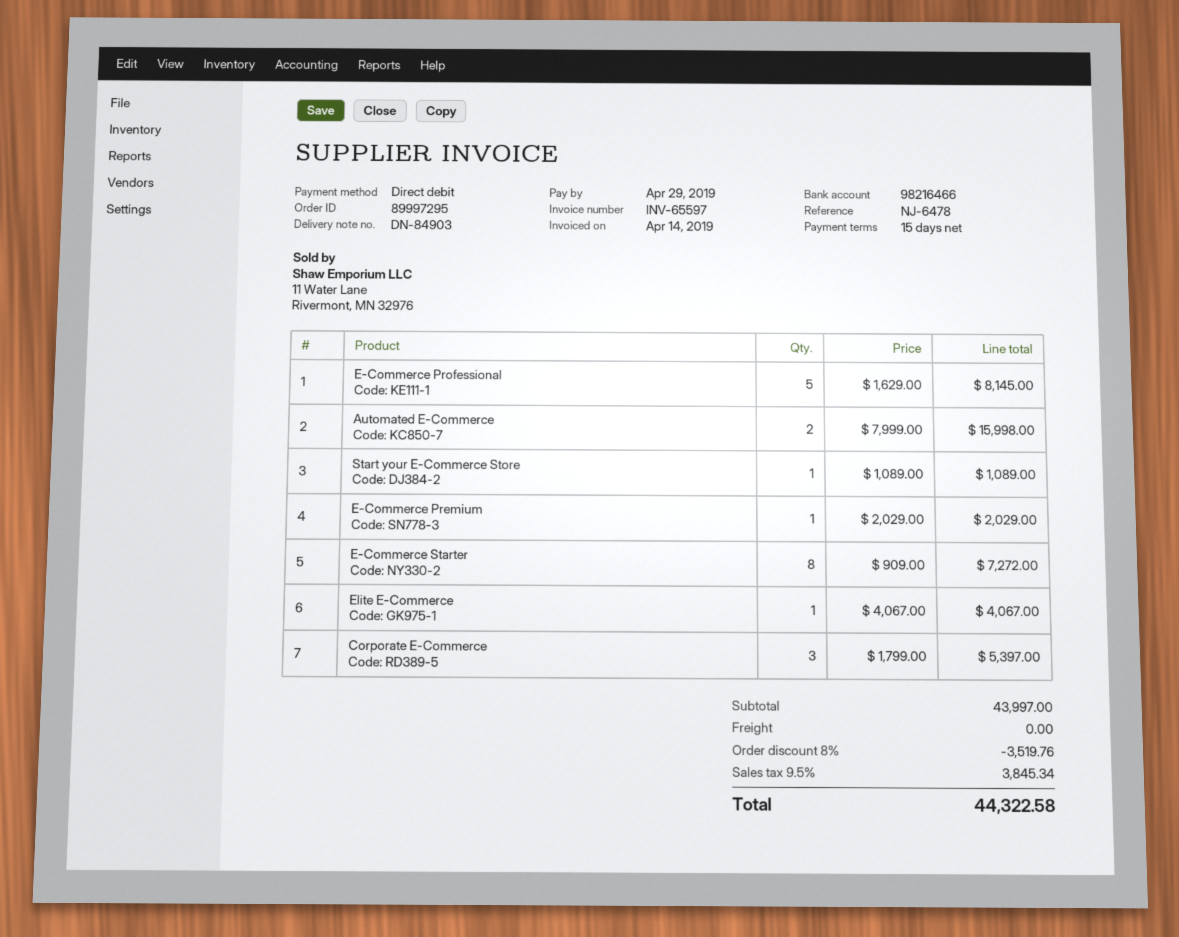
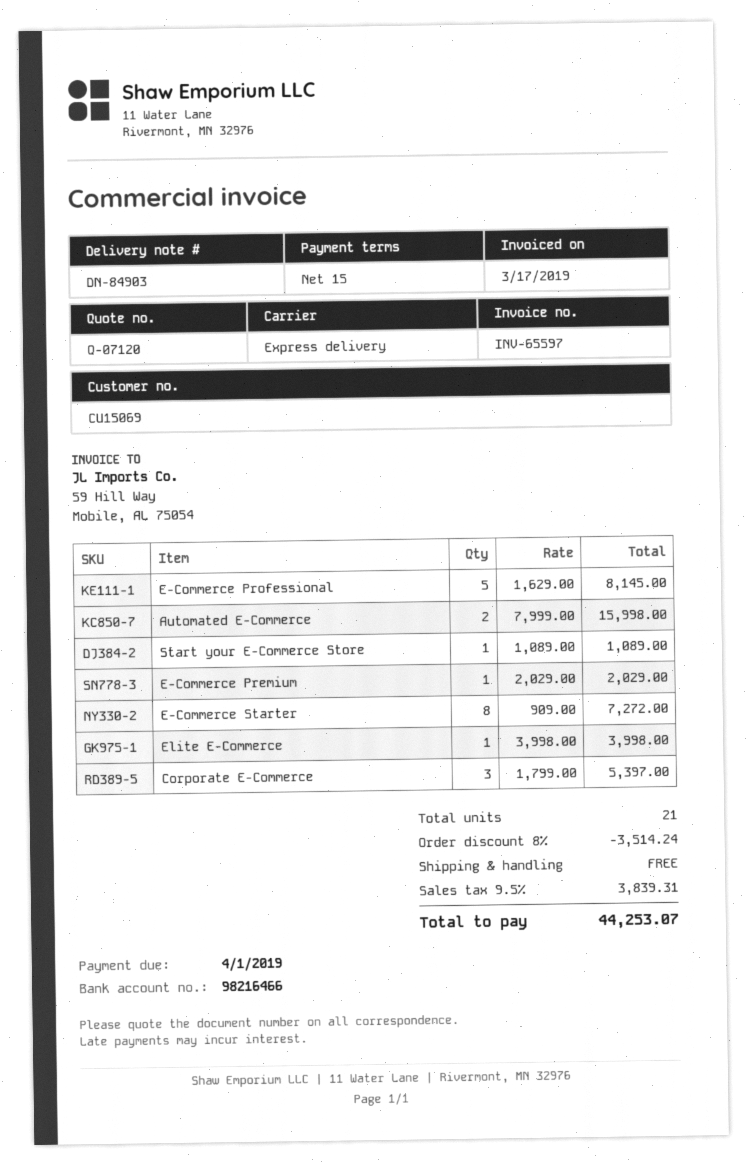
invoice date: 2019-04-14 -> 2019-03-17
due date: 2019-04-29 -> 2019-04-01
Elite E-Commerce: 1 x 4067.00 = 4067.00 -> 1 x 3998.00 = 3998.00
discount: 8% = 3519.76 -> 8% = 3514.24
tax: 9.5% = 3845.34 -> 9.5% = 3839.31
total: 44322.58 -> 44253.07

